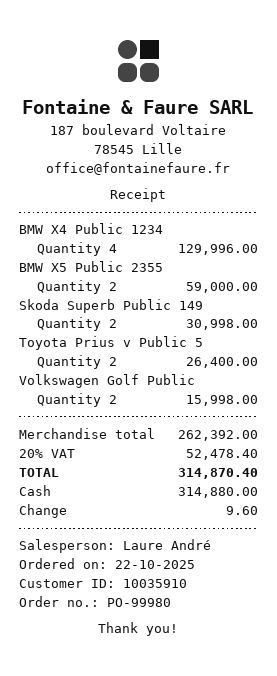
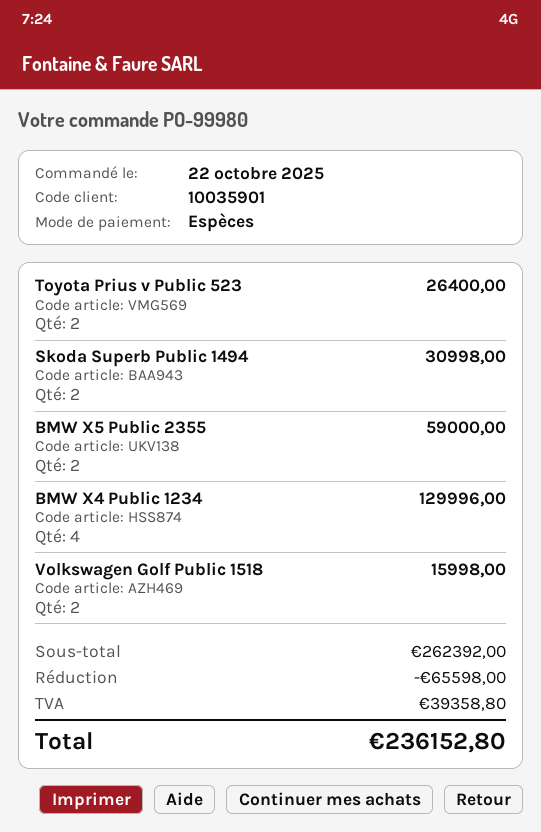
customer number: 10035910 -> 10035901
discount: none -> 65598.00
tax: 52478.40 -> 39358.80
total: 314870.40 -> 236152.80

